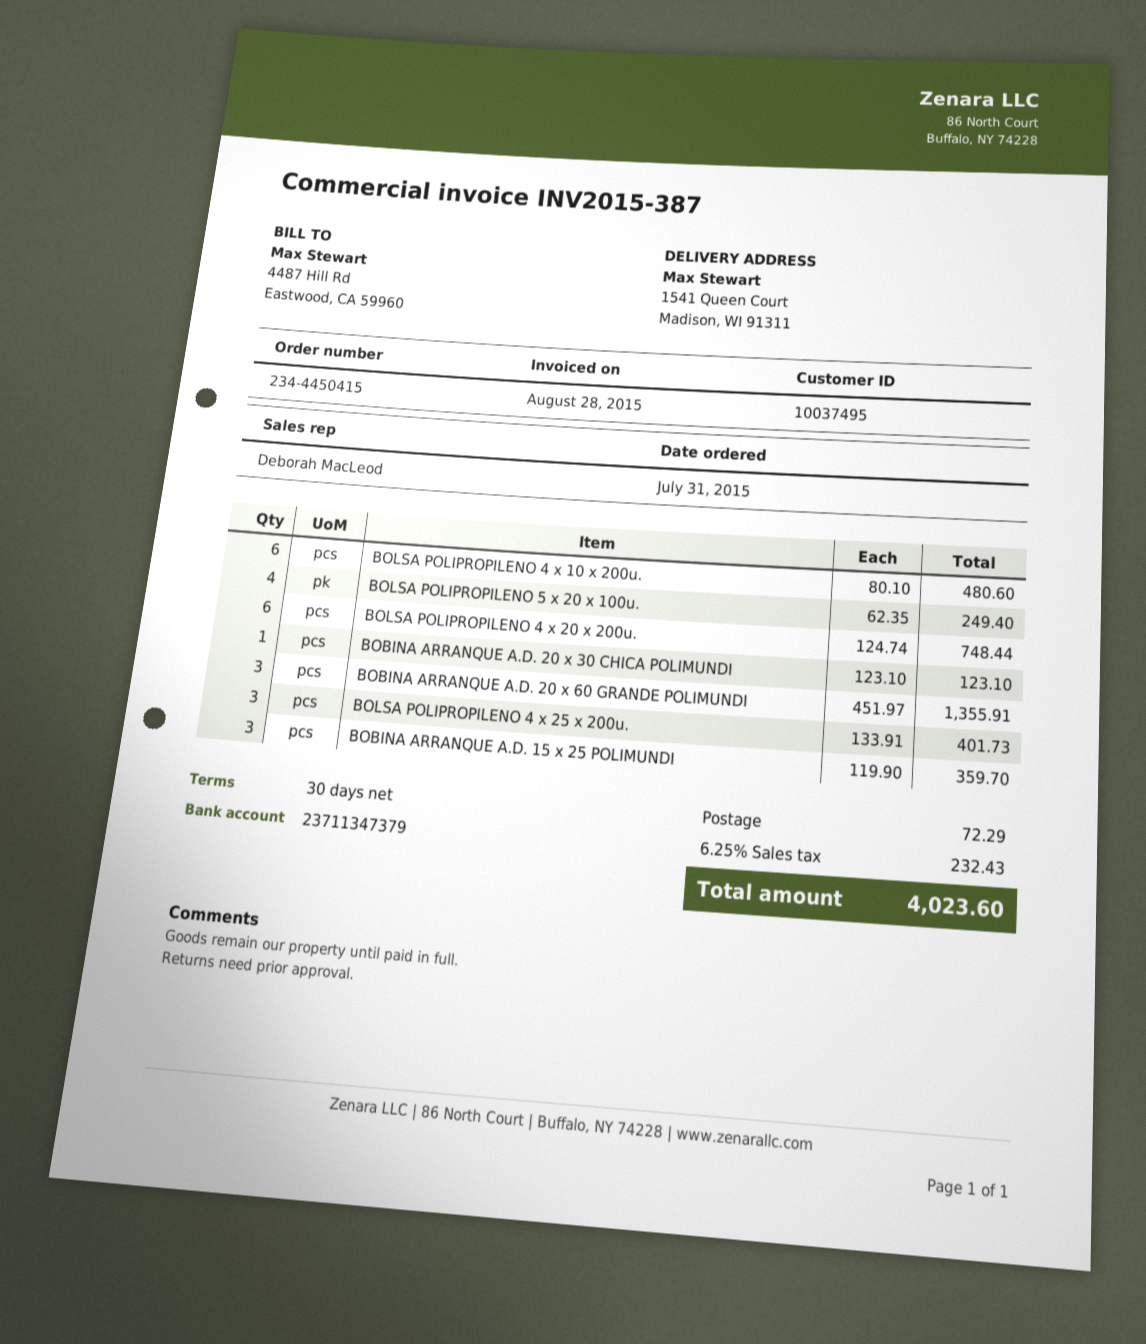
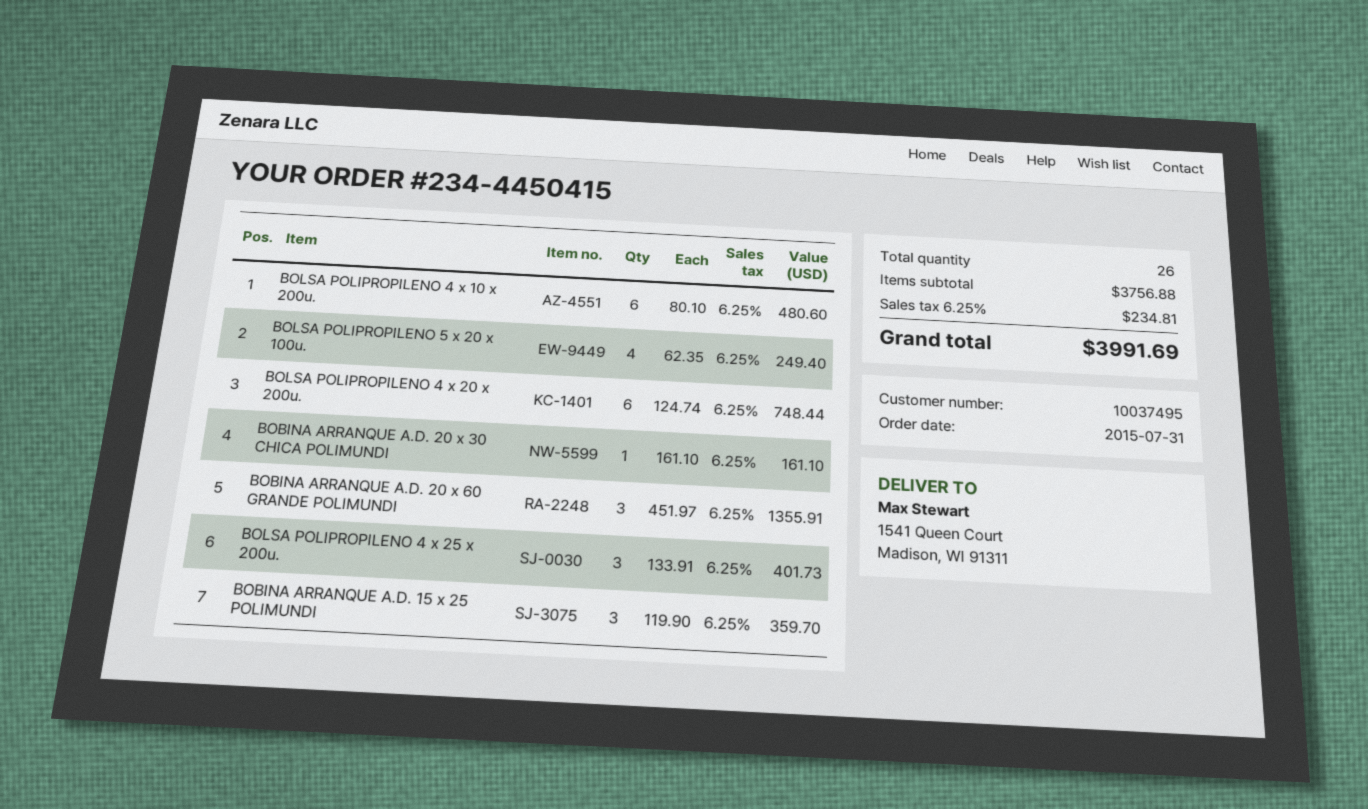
BOBINA ARRANQUE A.D. 20 x 30 CHICA POLIMUNDI: 1 x 123.10 = 123.10 -> 1 x 161.10 = 161.10
shipping: 72.29 -> none
tax: 6.25% = 232.43 -> 6.25% = 234.81
total: 4023.60 -> 3991.69

